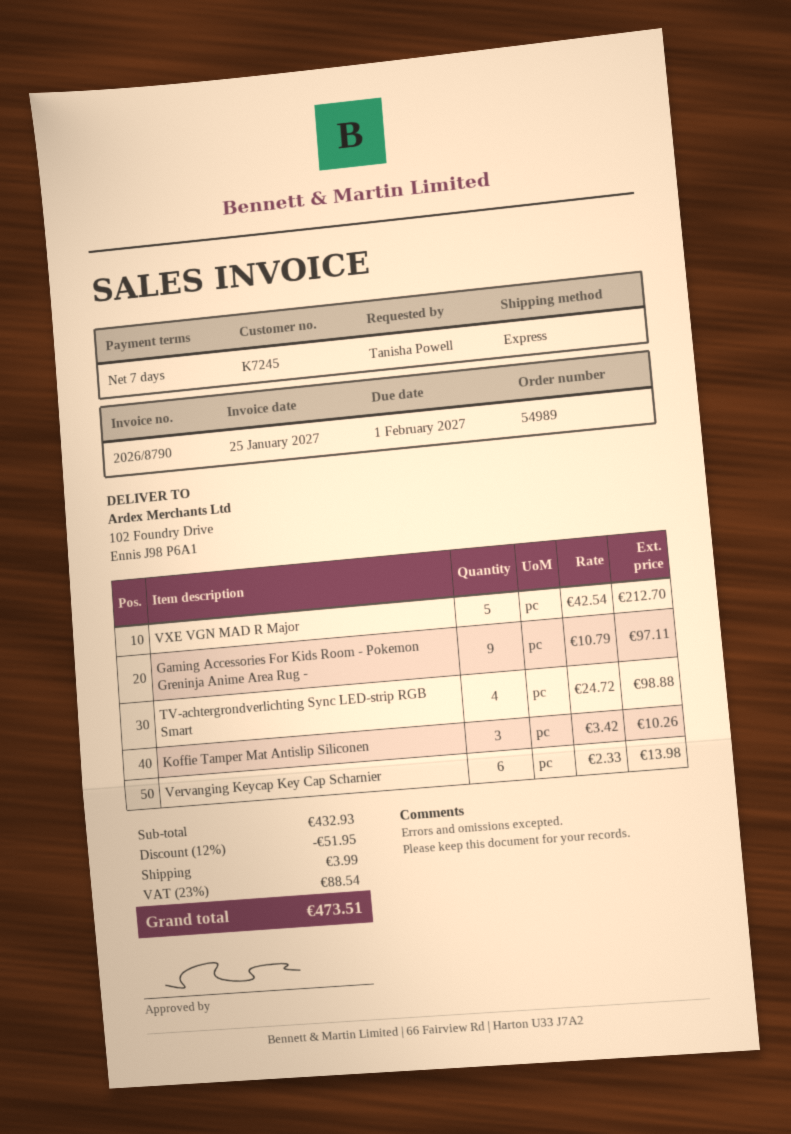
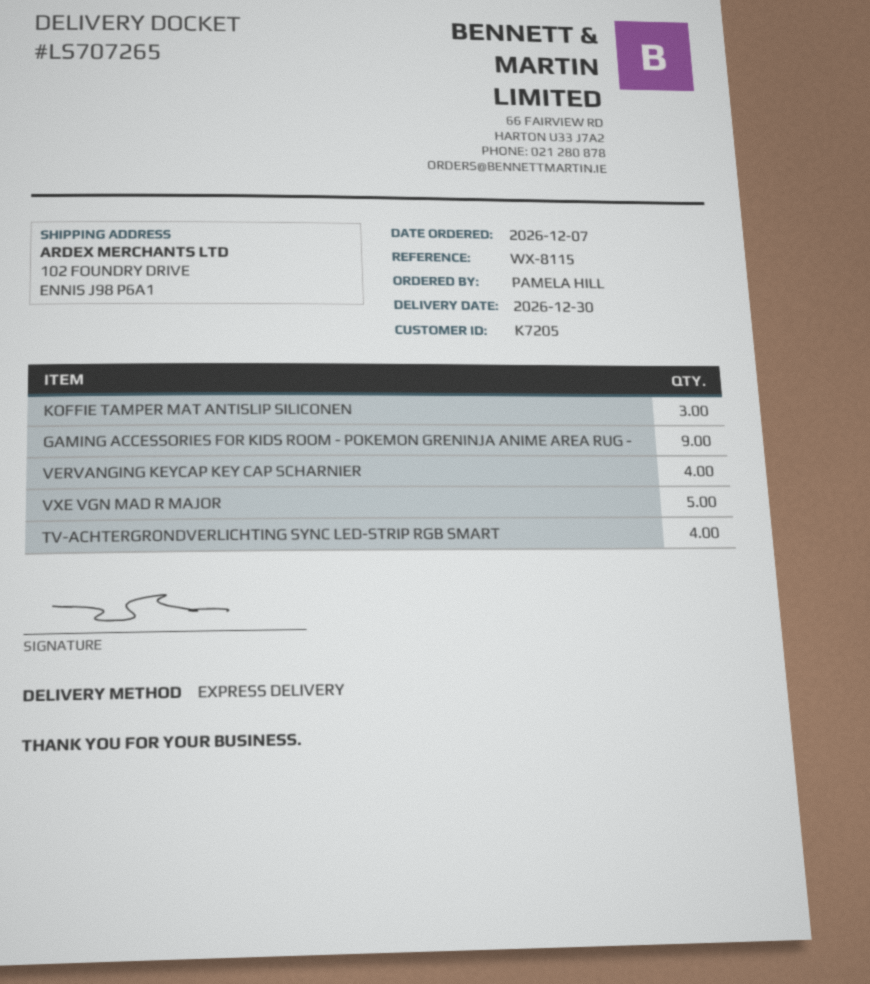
customer number: K7245 -> K7205
ordered by: Tanisha Powell -> PAMELA HILL
Vervanging Keycap Key Cap Scharnier: 6 -> 4

